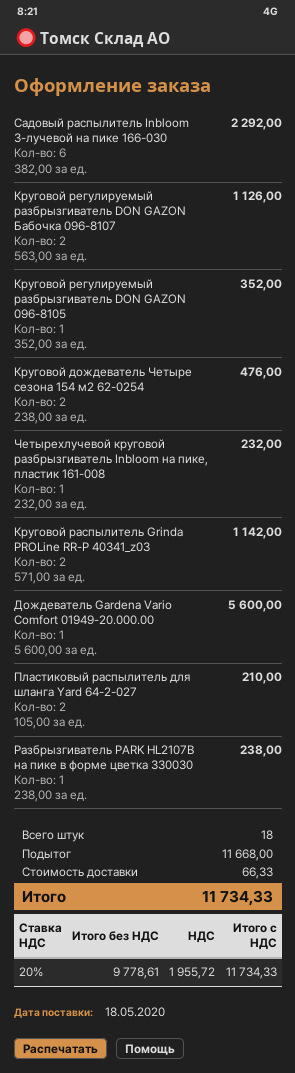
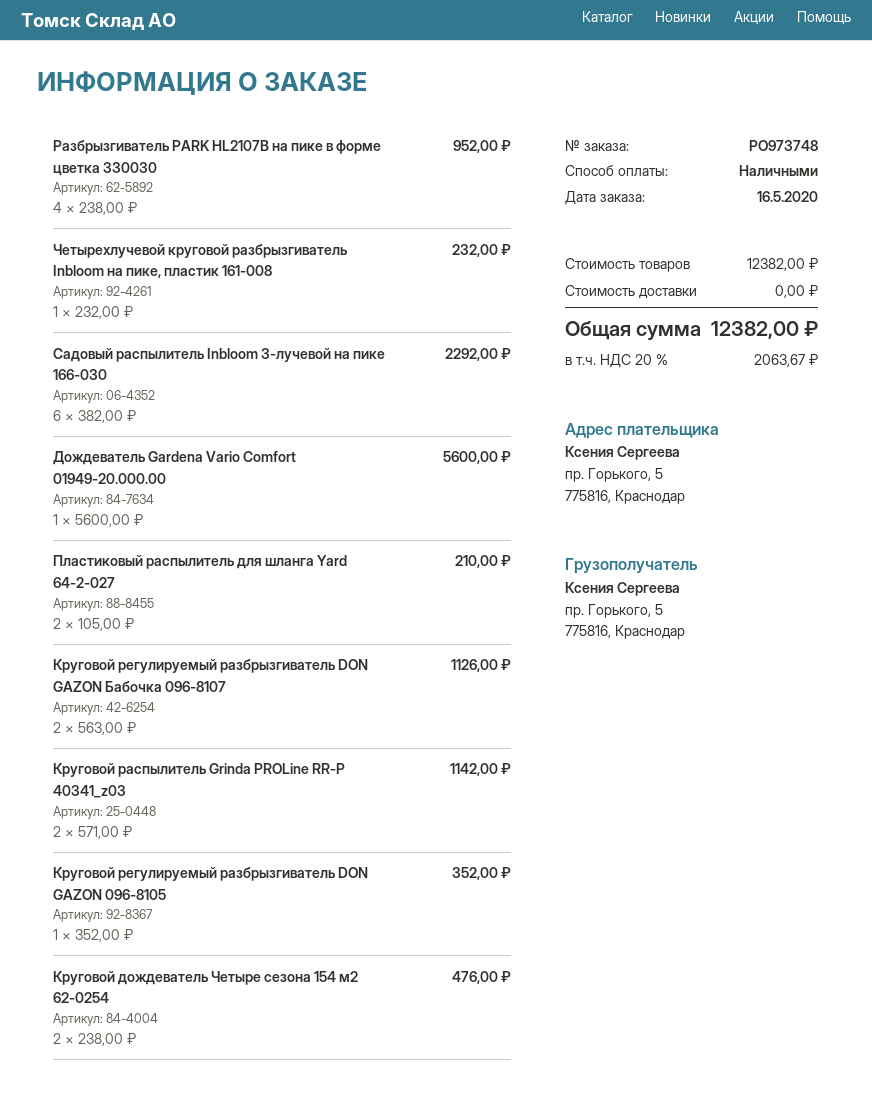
Разбрызгиватель PARK HL2107B на пике в форме цветка 330030: 1 x 238.00 = 238.00 -> 4 x 238.00 = 952.00
subtotal: 11668.00 -> 12382.00
shipping: 66.33 -> 0.00
tax: 20% = 1955.72 -> 20% = 2063.67
total: 11734.33 -> 12382.00

